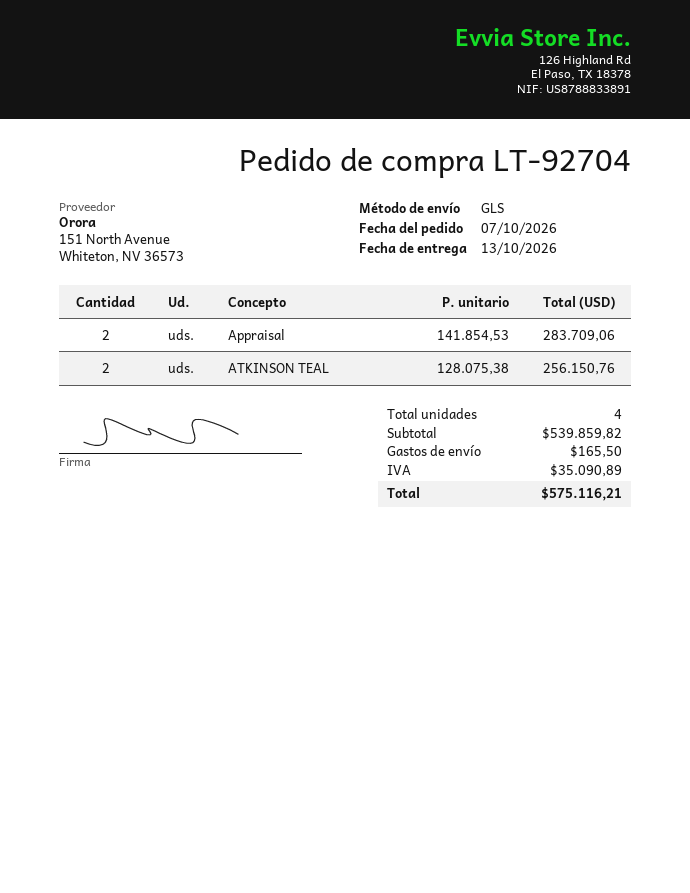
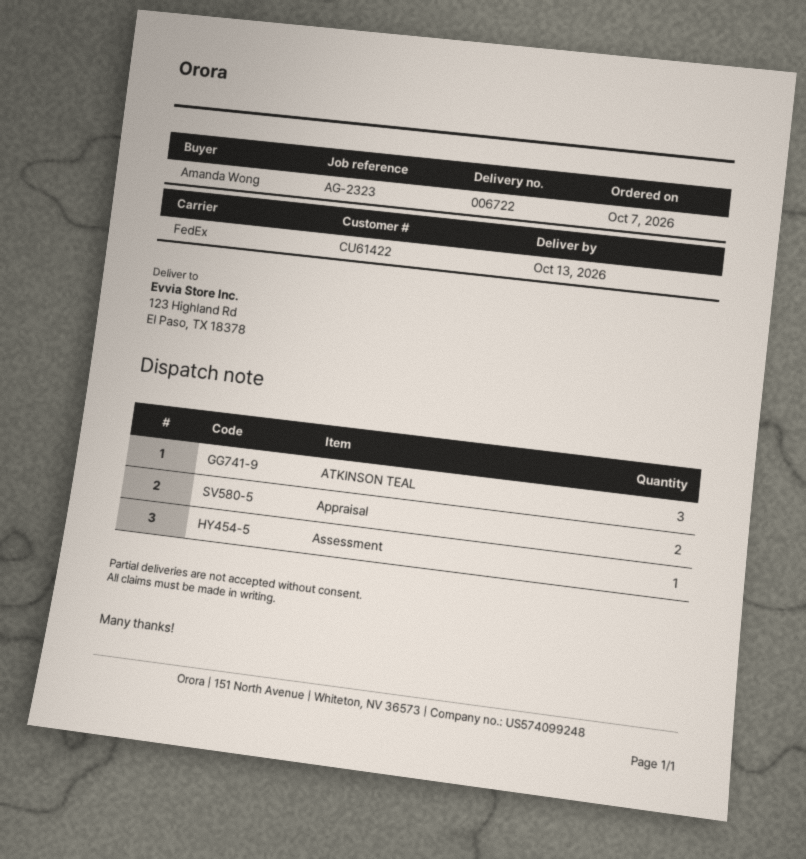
shipping method: GLS -> FedEx
ATKINSON TEAL: 2 -> 3
Assessment: none -> 1

